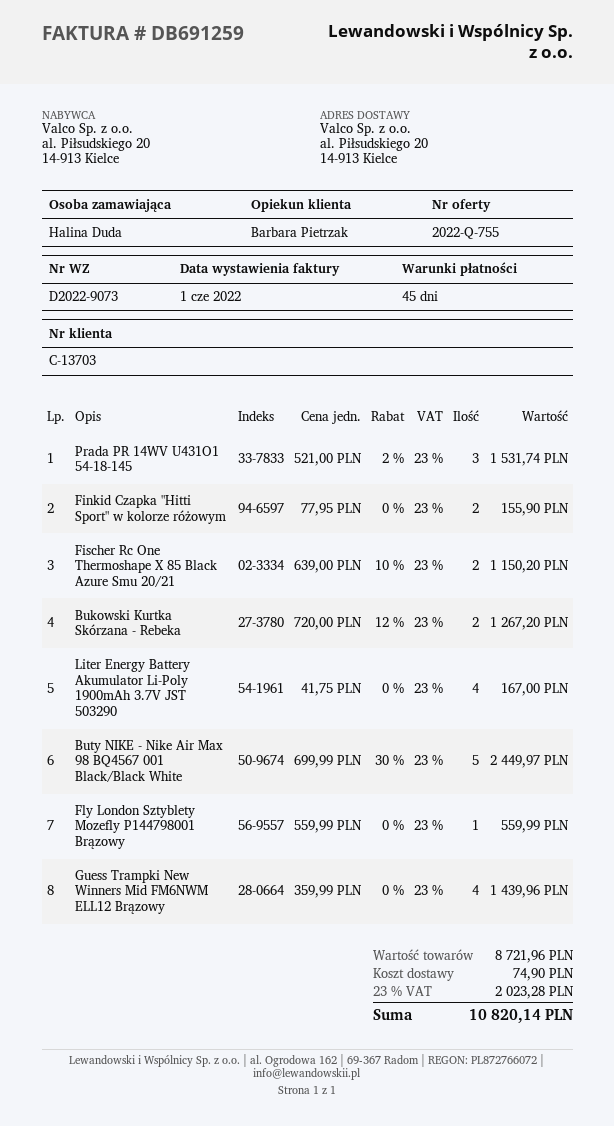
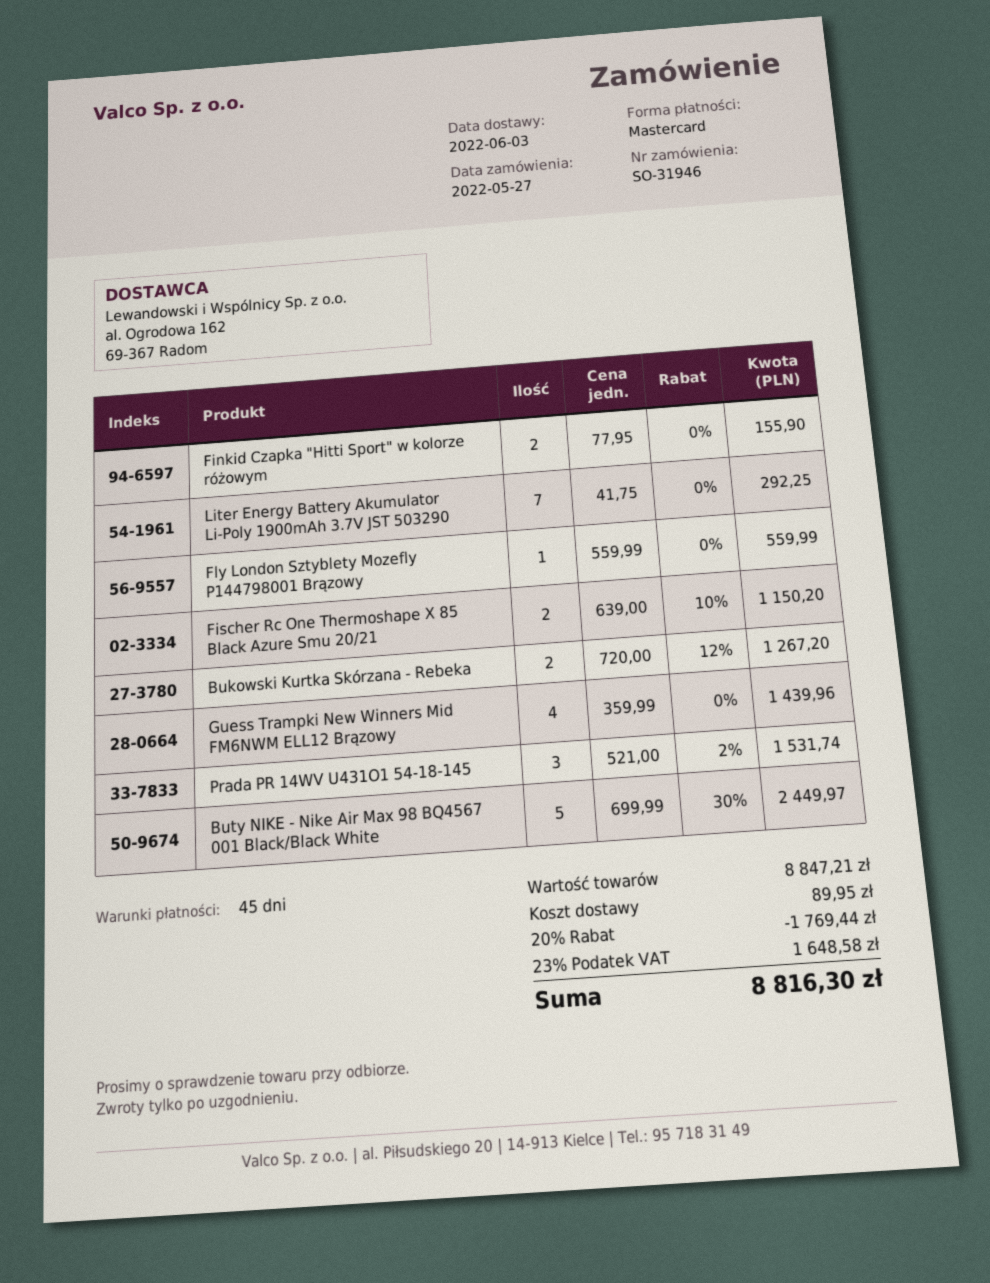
Liter Energy Battery Akumulator Li-Poly 1900mAh 3.7V JST 503290: 4 x 41.75 = 167.00 -> 7 x 41.75 = 292.25
subtotal: 8721.96 -> 8847.21
discount: none -> 20% = 1769.44
shipping: 74.90 -> 89.95
tax: 23% = 2023.28 -> 23% = 1648.58
total: 10820.14 -> 8816.30

